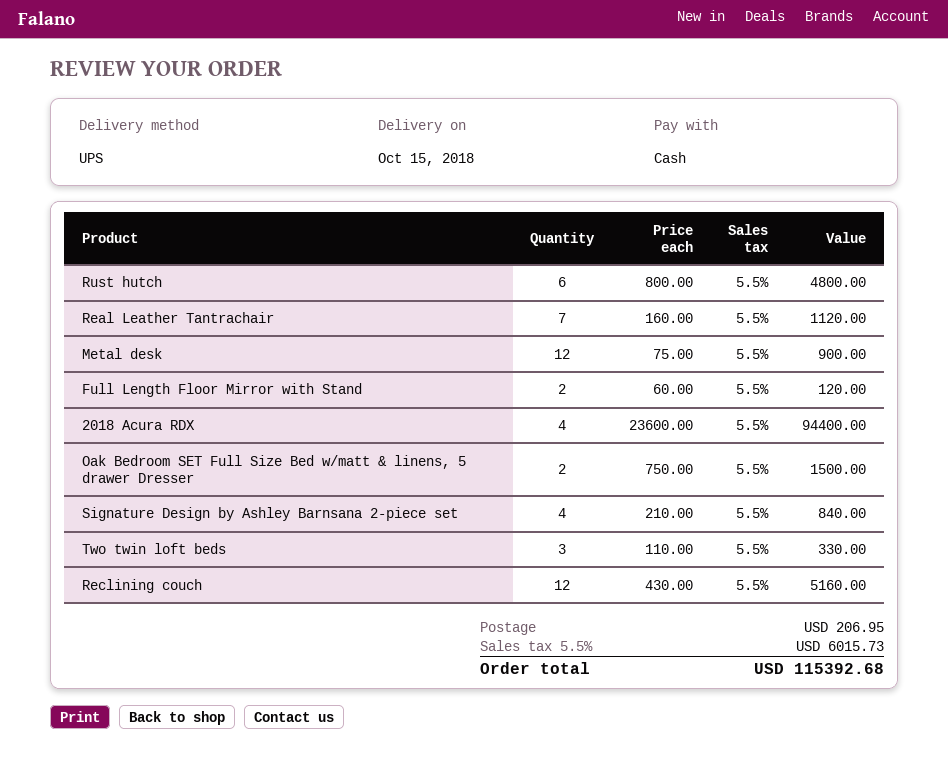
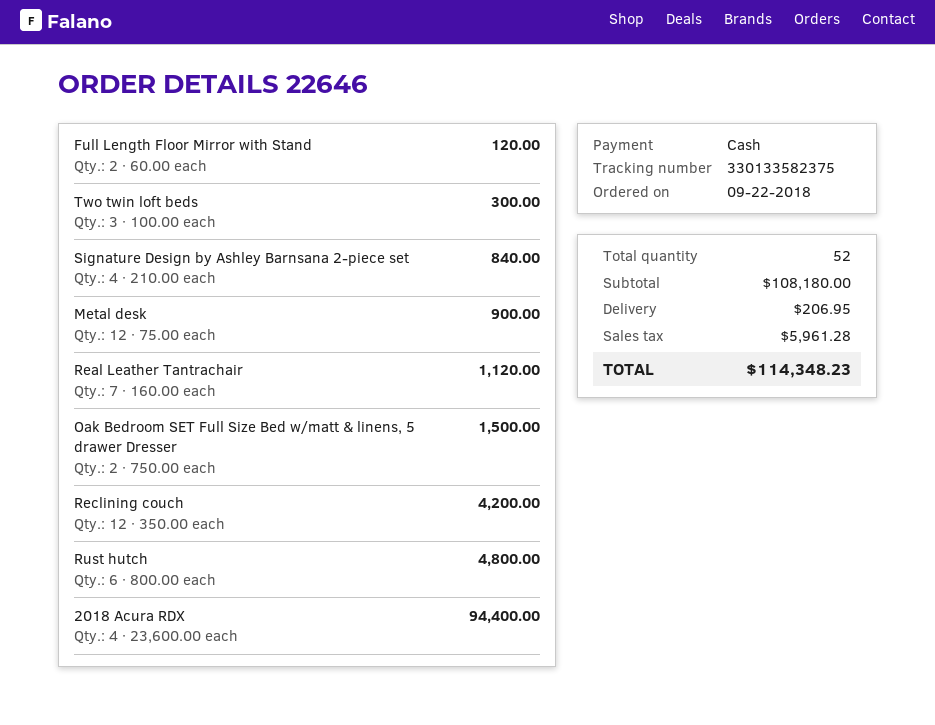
Two twin loft beds: 3 x 110.00 = 330.00 -> 3 x 100.00 = 300.00
Reclining couch: 12 x 430.00 = 5160.00 -> 12 x 350.00 = 4200.00
tax: 6015.73 -> 5961.28
total: 115392.68 -> 114348.23

